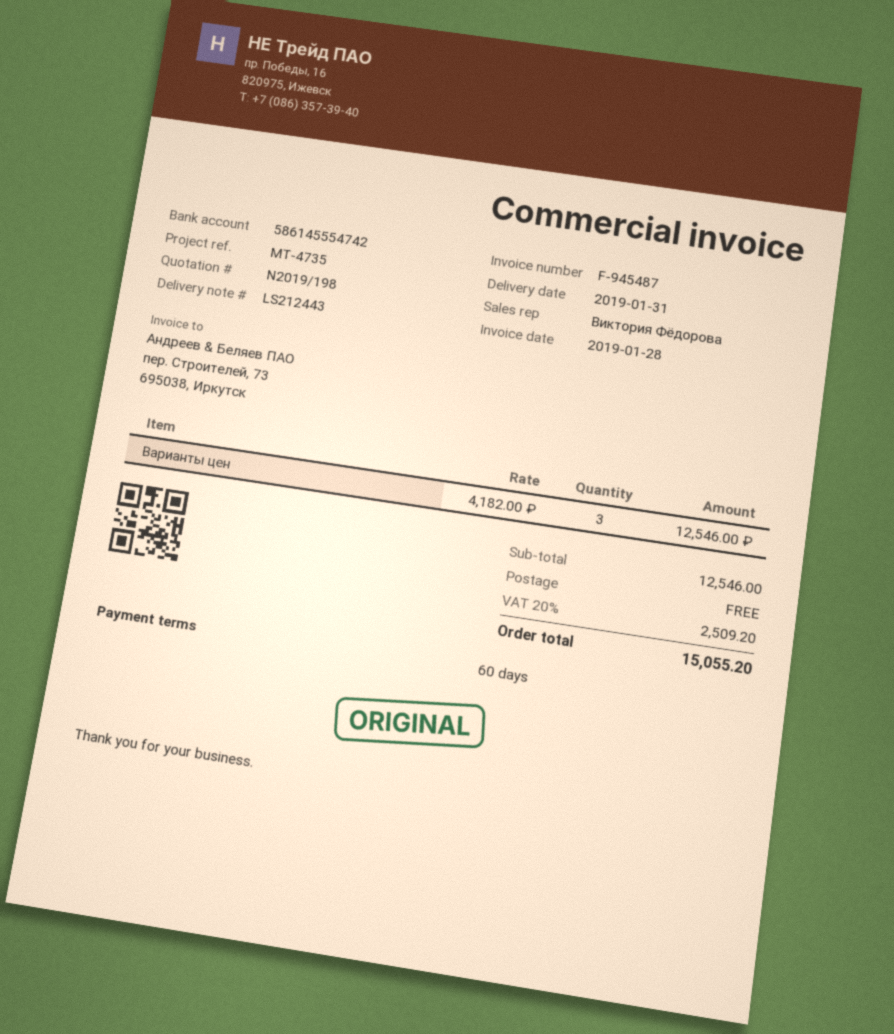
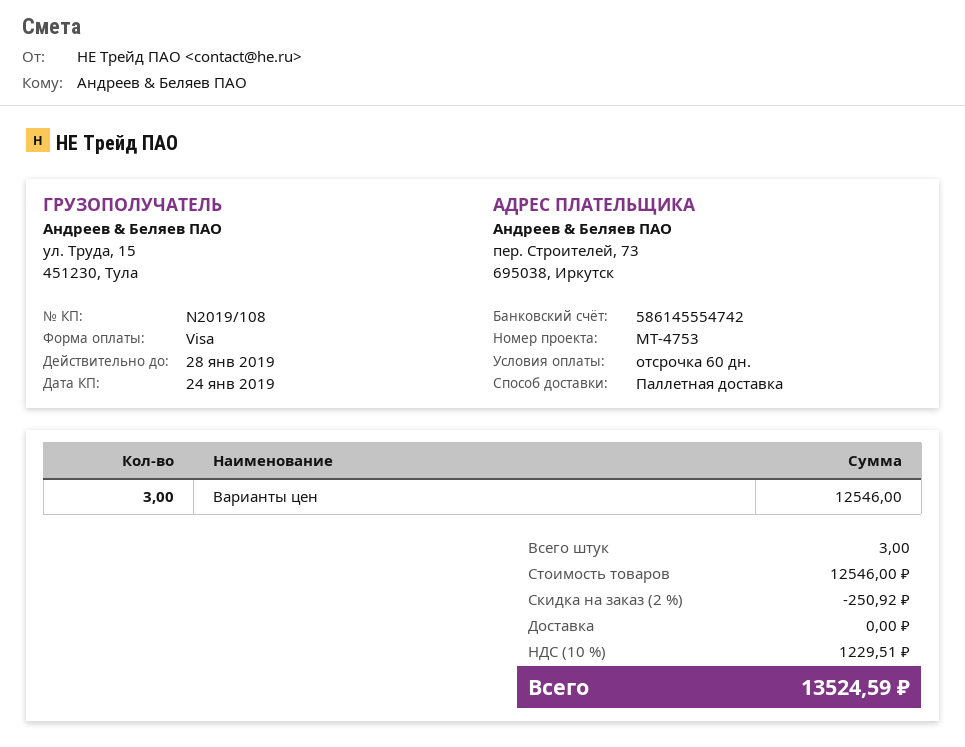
quote number: N2019/198 -> N2019/108
reference: MT-4735 -> MT-4753
discount: none -> 2% = 250.92
tax: 20% = 2509.20 -> 10% = 1229.51
total: 15055.20 -> 13524.59

